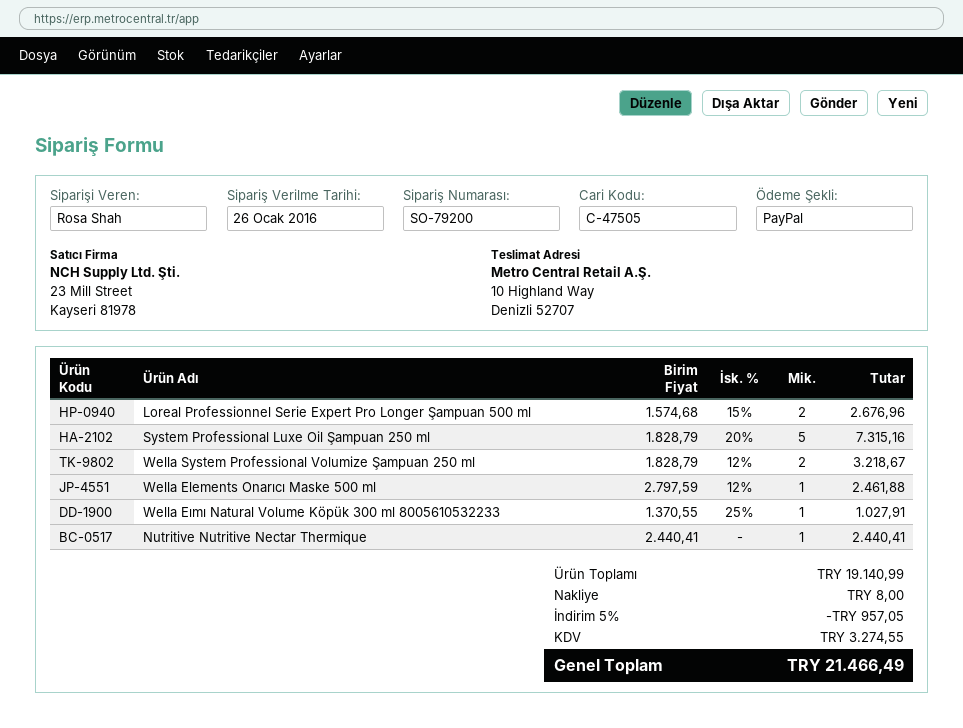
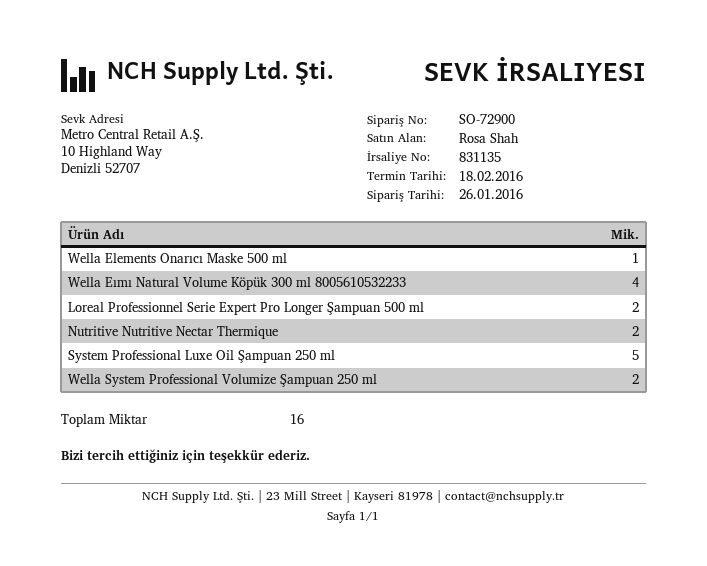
order number: SO-79200 -> SO-72900
Wella Eımı Natural Volume Köpük 300 ml 8005610532233: 1 -> 4
Nutritive Nutritive Nectar Thermique: 1 -> 2

